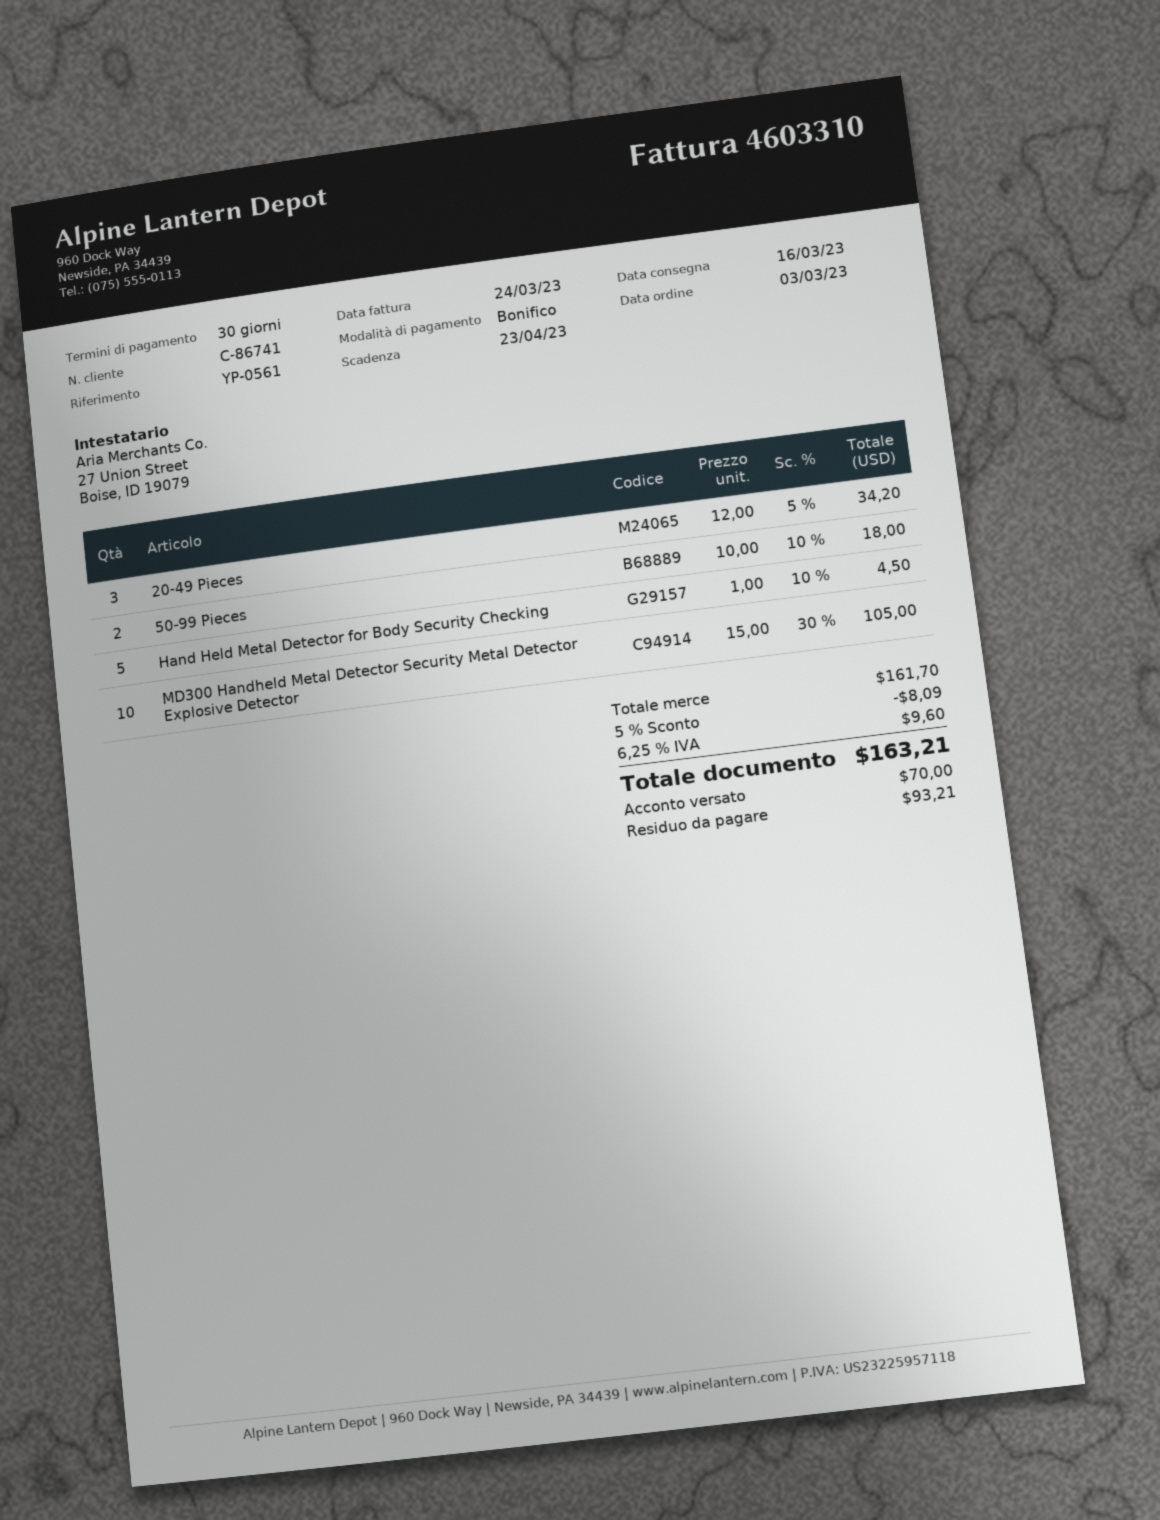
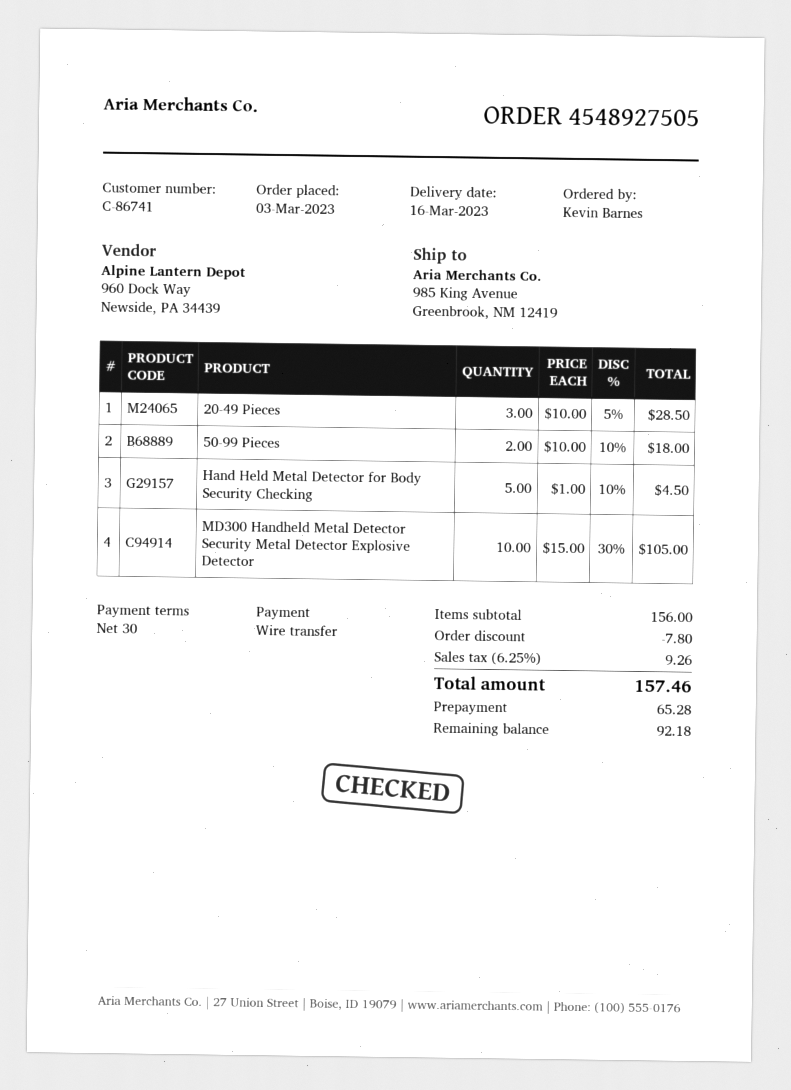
20-49 Pieces: 3 x 12.00 - 5% = 34.20 -> 3 x 10.00 - 5% = 28.50
subtotal: 161.70 -> 156.00
discount: 8.09 -> 7.80
tax: 6.25% = 9.60 -> 6.25% = 9.26
total: 163.21 -> 157.46
deposit: 70.00 -> 65.28
balance: 93.21 -> 92.18

